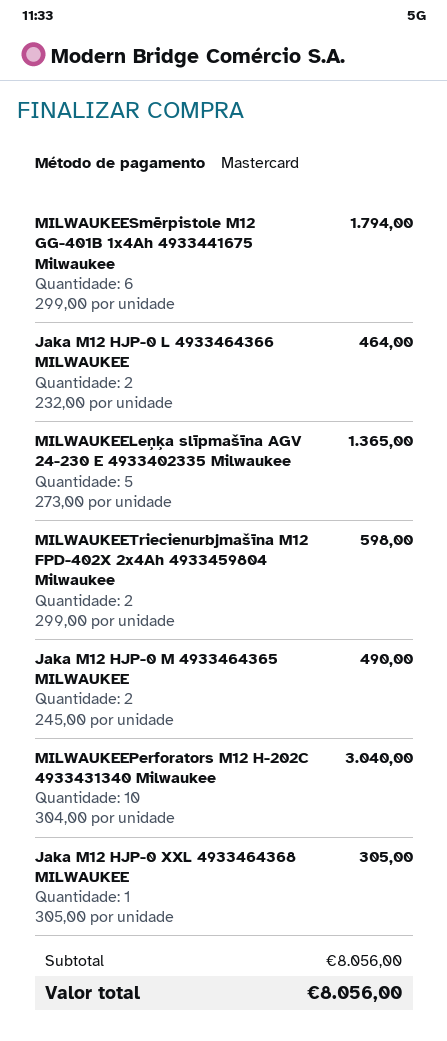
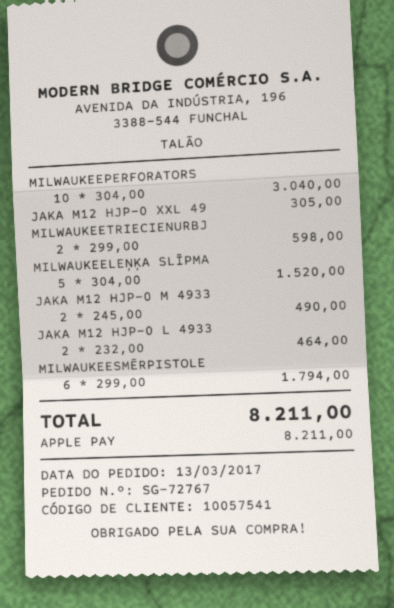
payment method: Mastercard -> Apple Pay
MILWAUKEELeņķa slīpmašīna AGV 24-230 E 4933402335 Milwaukee: 5 x 273.00 = 1365.00 -> 5 x 304.00 = 1520.00
total: 8056.00 -> 8211.00

